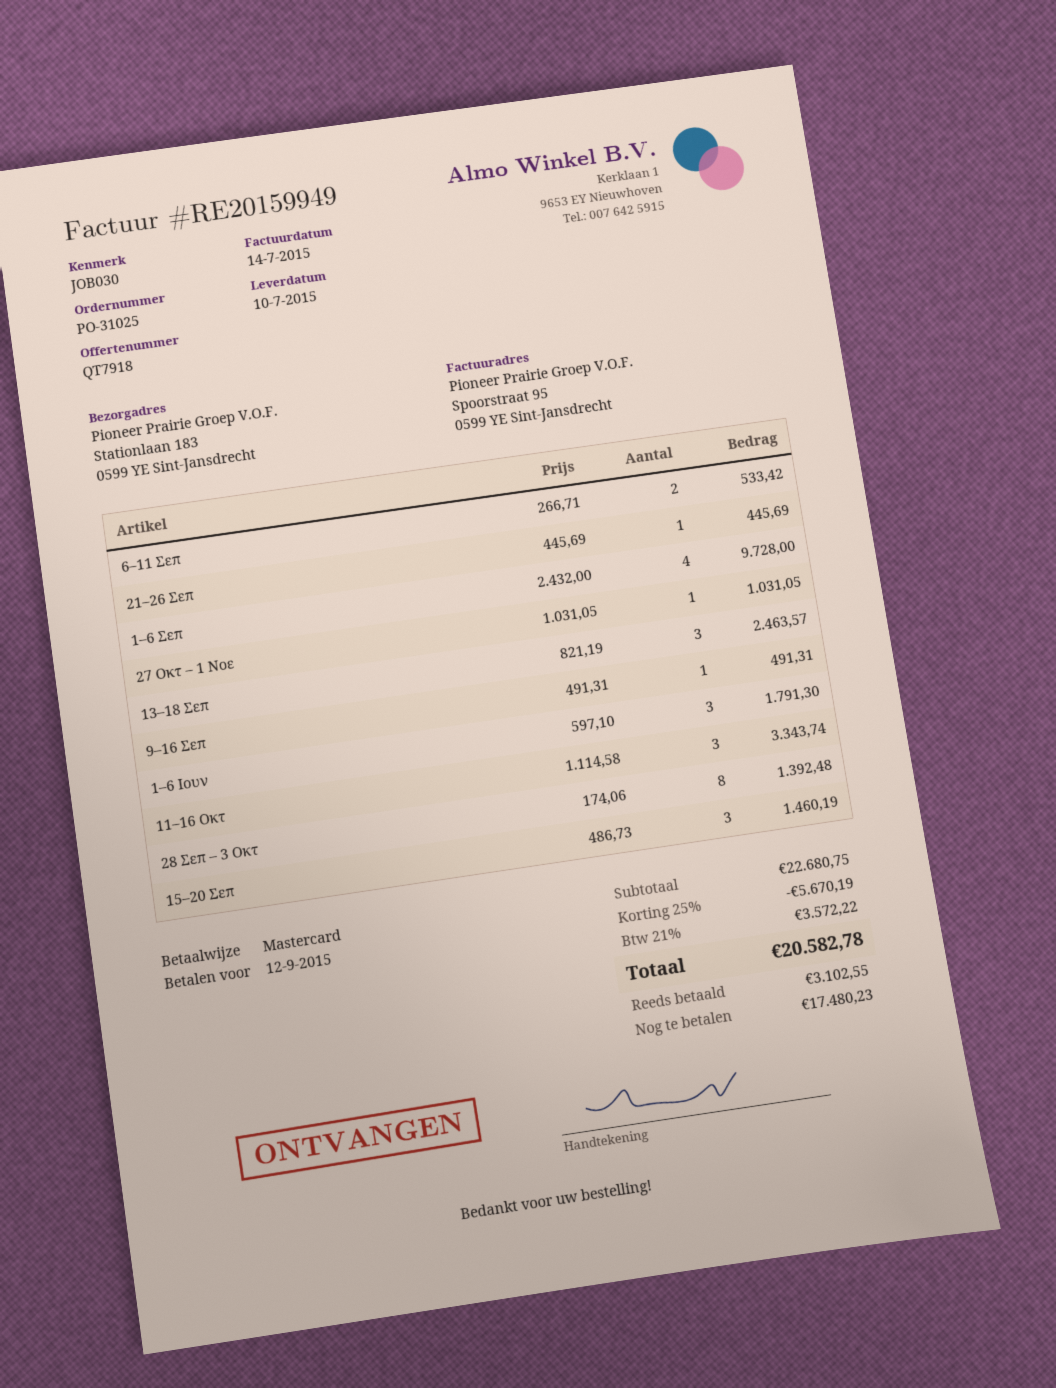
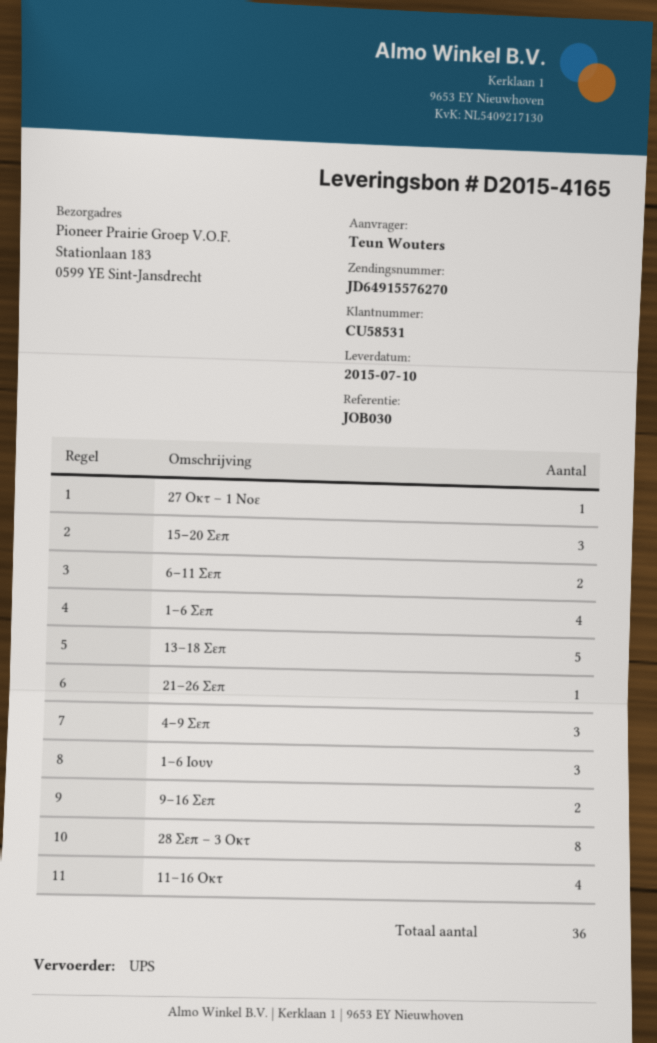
13–18 Σεπ: 3 -> 5
9–16 Σεπ: 1 -> 2
11–16 Οκτ: 3 -> 4
4–9 Σεπ: none -> 3

